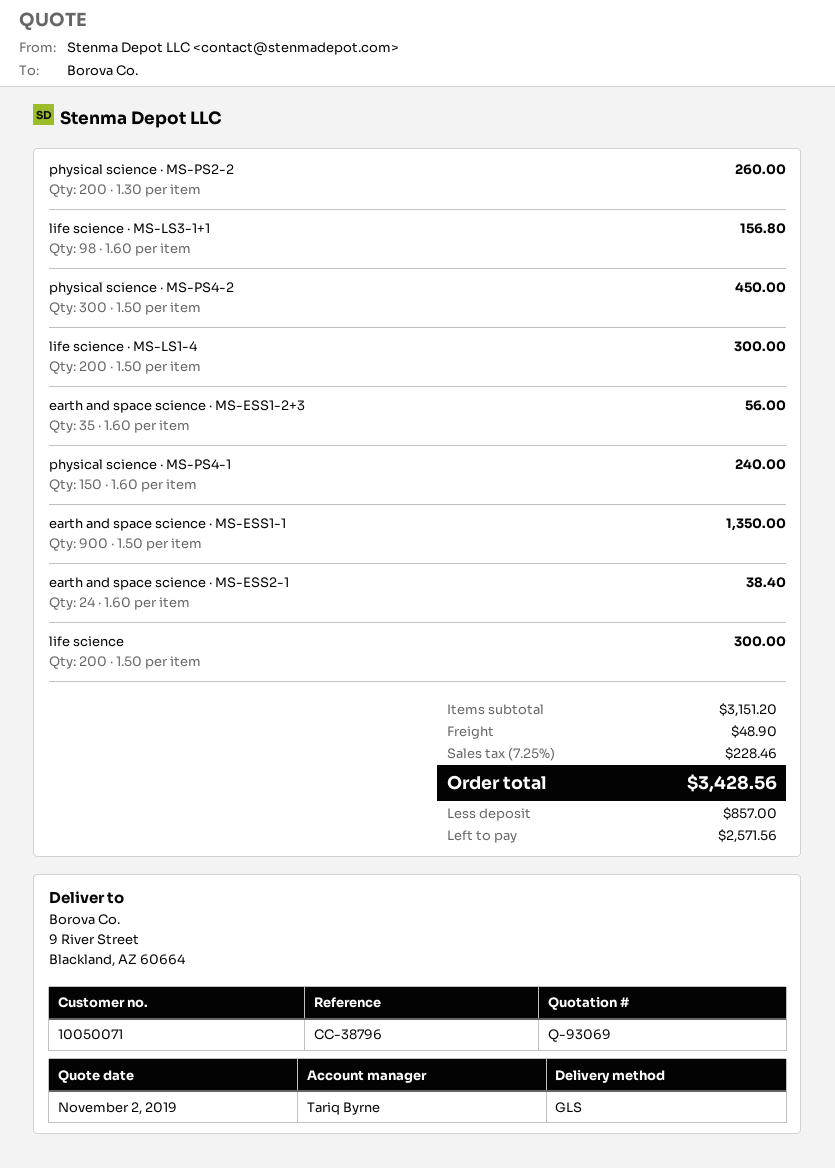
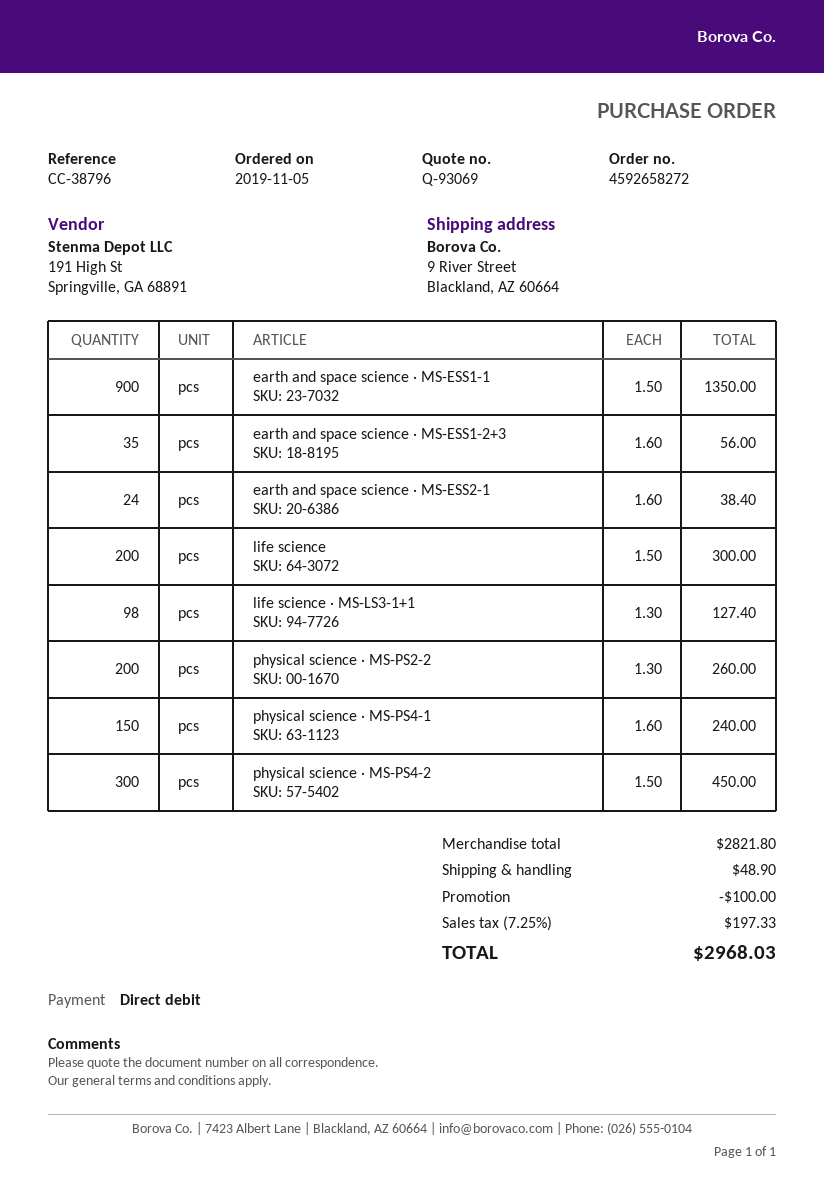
life science · MS-LS3-1+1: 98 x 1.60 = 156.80 -> 98 x 1.30 = 127.40
life science · MS-LS1-4: 200 x 1.50 = 300.00 -> none
subtotal: 3151.20 -> 2821.80
discount: none -> 100.00
tax: 7.25% = 228.46 -> 7.25% = 197.33
total: 3428.56 -> 2968.03

